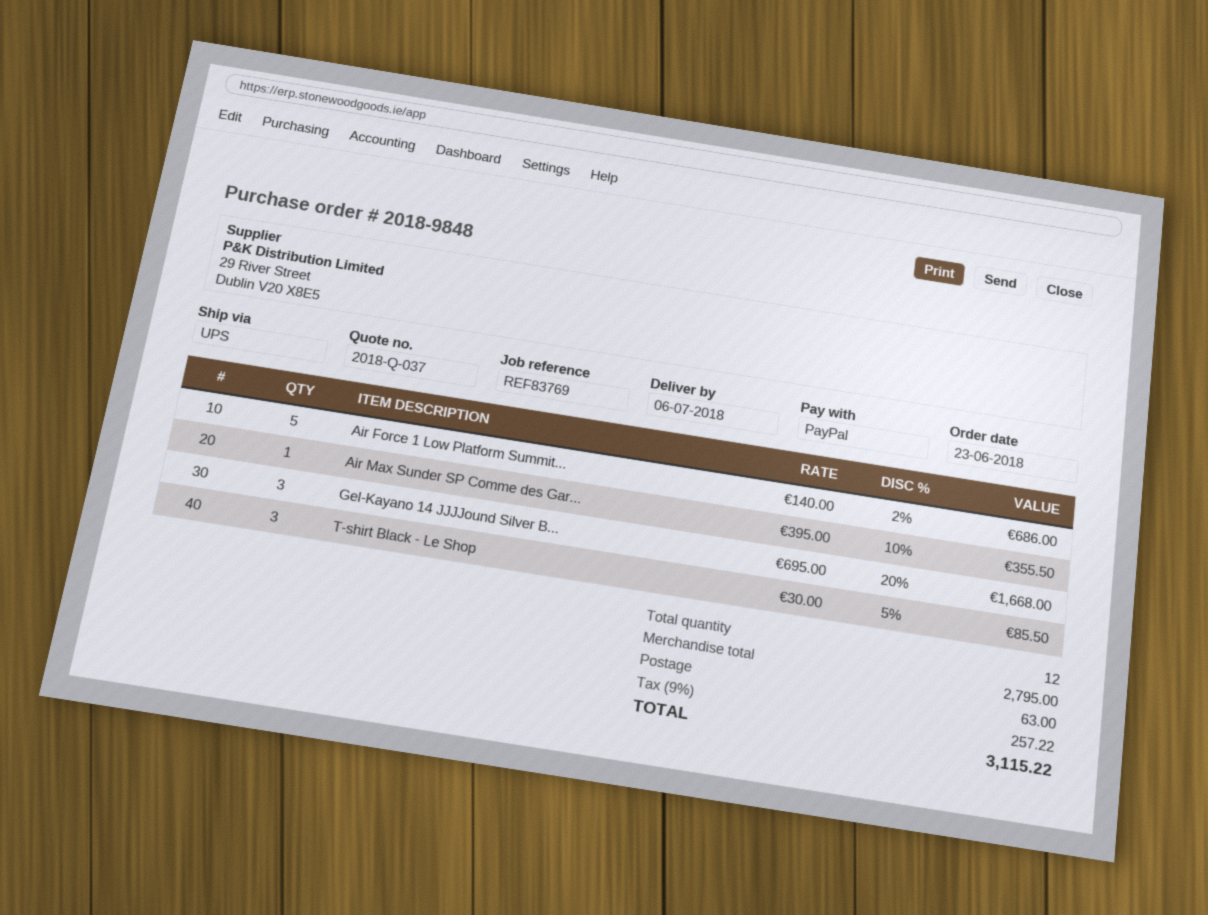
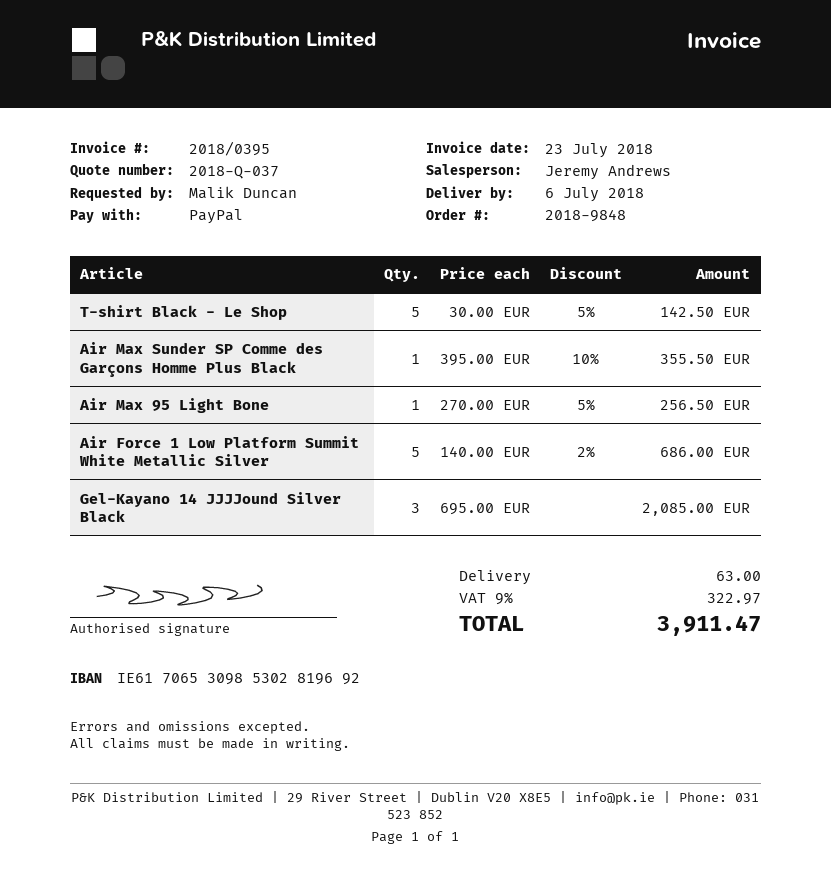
Gel-Kayano 14 JJJJound Silver B...: 3 x 695.00 - 20% = 1668.00 -> 3 x 695.00 = 2085.00
T-shirt Black - Le Shop: 3 x 30.00 - 5% = 85.50 -> 5 x 30.00 - 5% = 142.50
Air Max 95 Light Bone: none -> 1 x 270.00 - 5% = 256.50
tax: 9% = 257.22 -> 9% = 322.97
total: 3115.22 -> 3911.47

